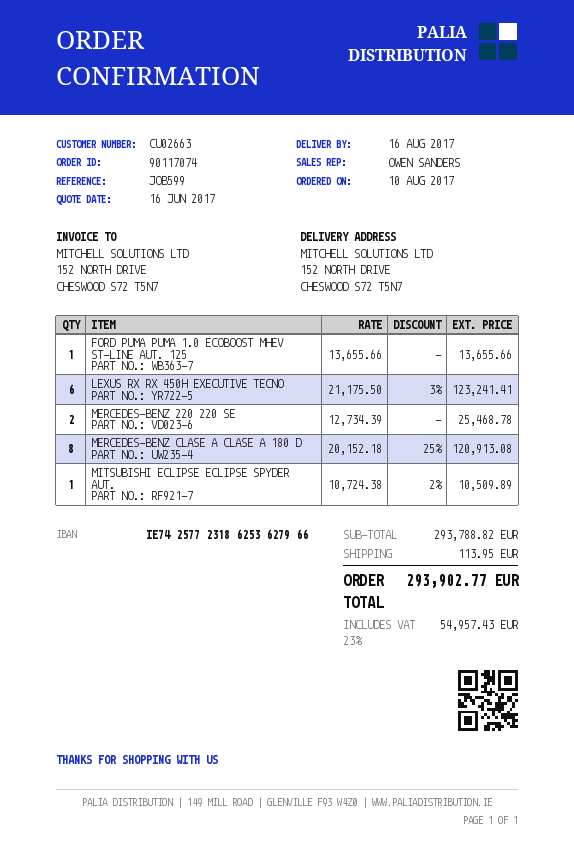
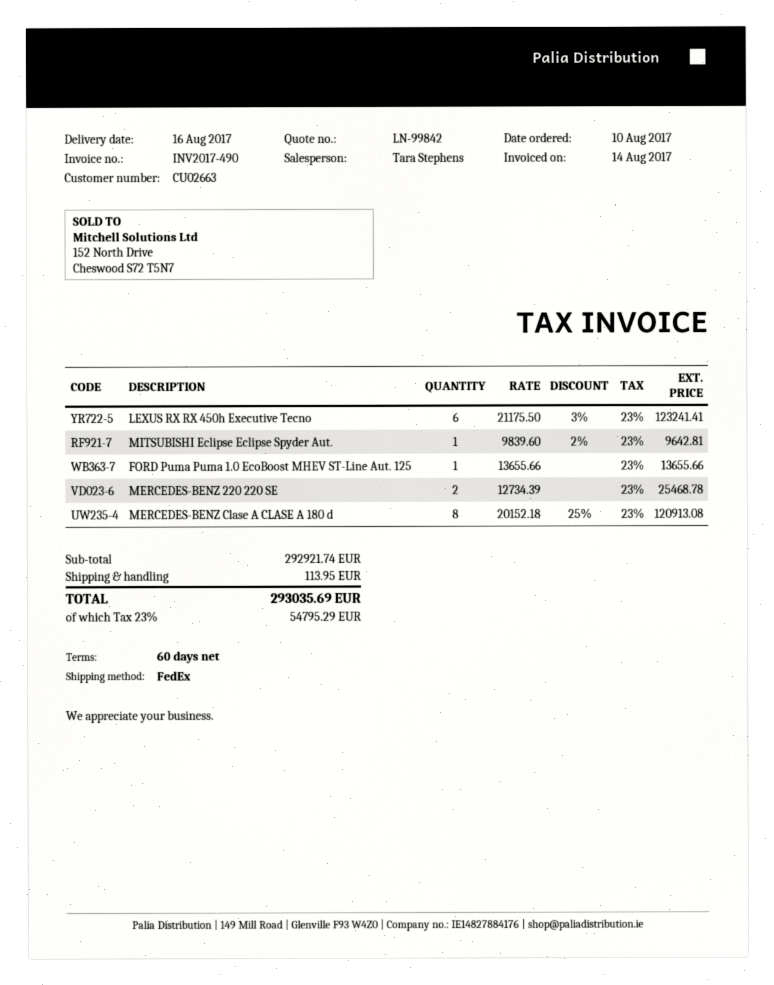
sales rep: OWEN SANDERS -> Tara Stephens
MITSUBISHI ECLIPSE ECLIPSE SPYDER AUT.: 1 x 10724.38 - 2% = 10509.89 -> 1 x 9839.60 - 2% = 9642.81
subtotal: 293788.82 -> 292921.74
tax: 23% = 54957.43 -> 23% = 54795.29
total: 293902.77 -> 293035.69

